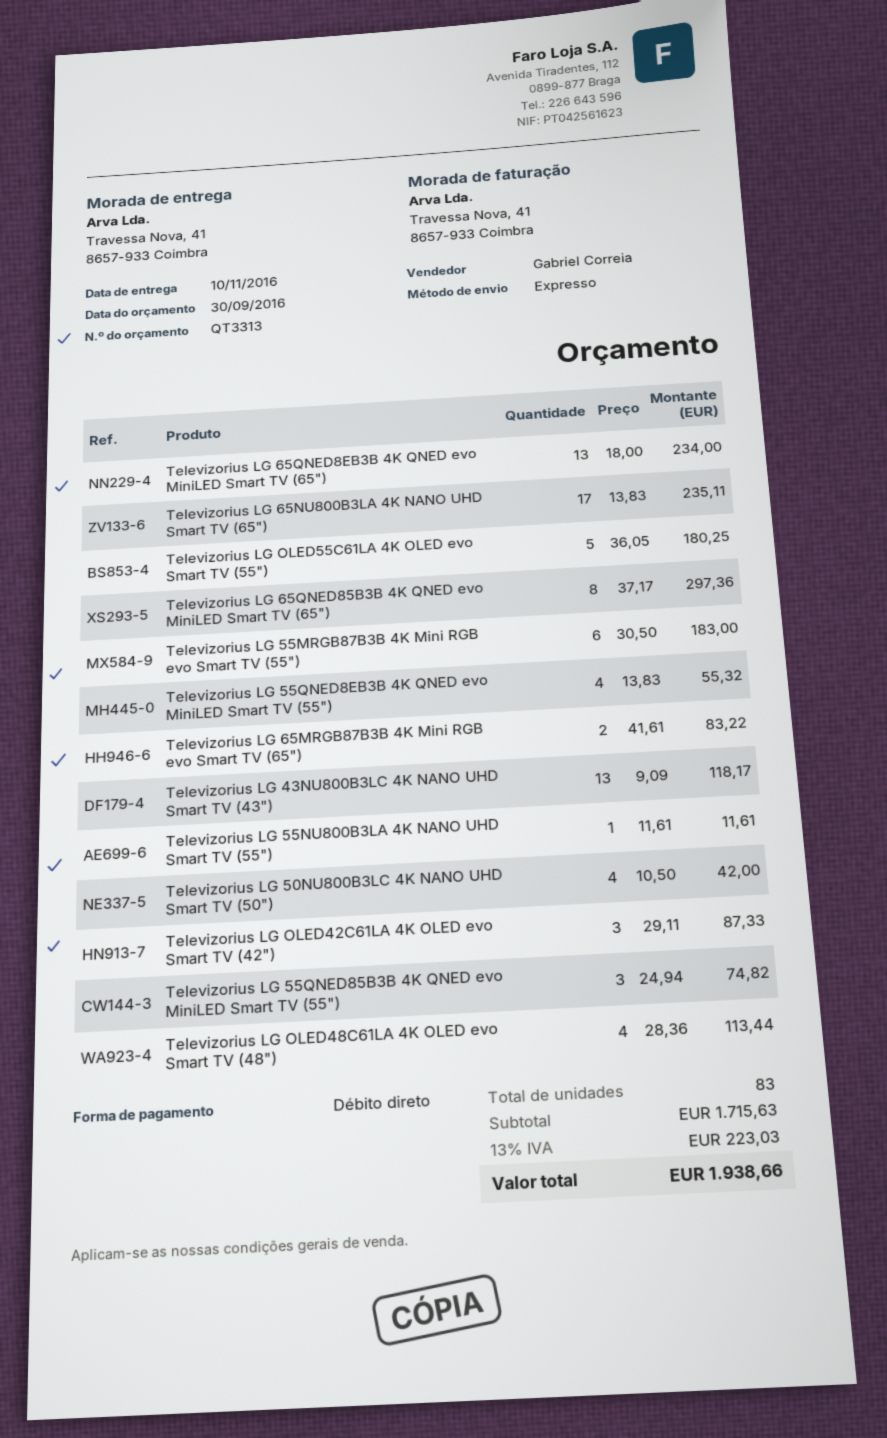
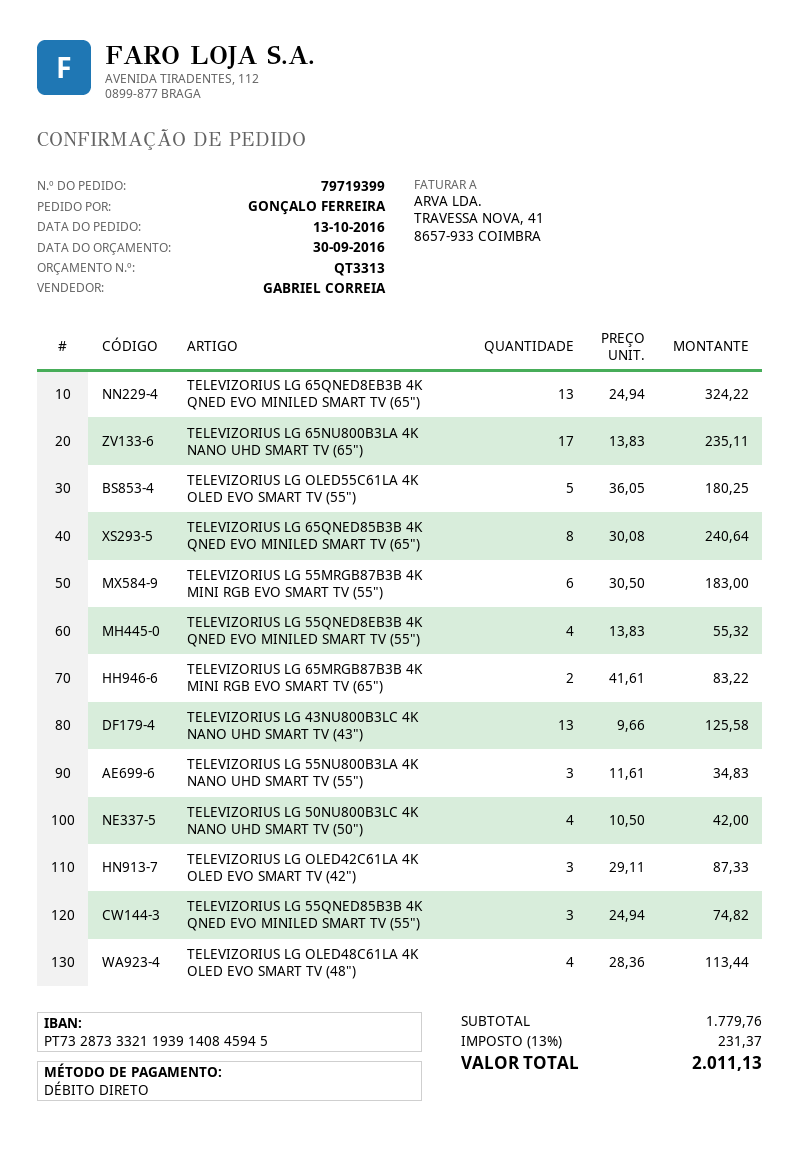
Televizorius LG 65QNED8EB3B 4K QNED evo MiniLED Smart TV (65"): 13 x 18.00 = 234.00 -> 13 x 24.94 = 324.22
Televizorius LG 65QNED85B3B 4K QNED evo MiniLED Smart TV (65"): 8 x 37.17 = 297.36 -> 8 x 30.08 = 240.64
Televizorius LG 43NU800B3LC 4K NANO UHD Smart TV (43"): 13 x 9.09 = 118.17 -> 13 x 9.66 = 125.58
Televizorius LG 55NU800B3LA 4K NANO UHD Smart TV (55"): 1 x 11.61 = 11.61 -> 3 x 11.61 = 34.83
subtotal: 1715.63 -> 1779.76
tax: 13% = 223.03 -> 13% = 231.37
total: 1938.66 -> 2011.13

